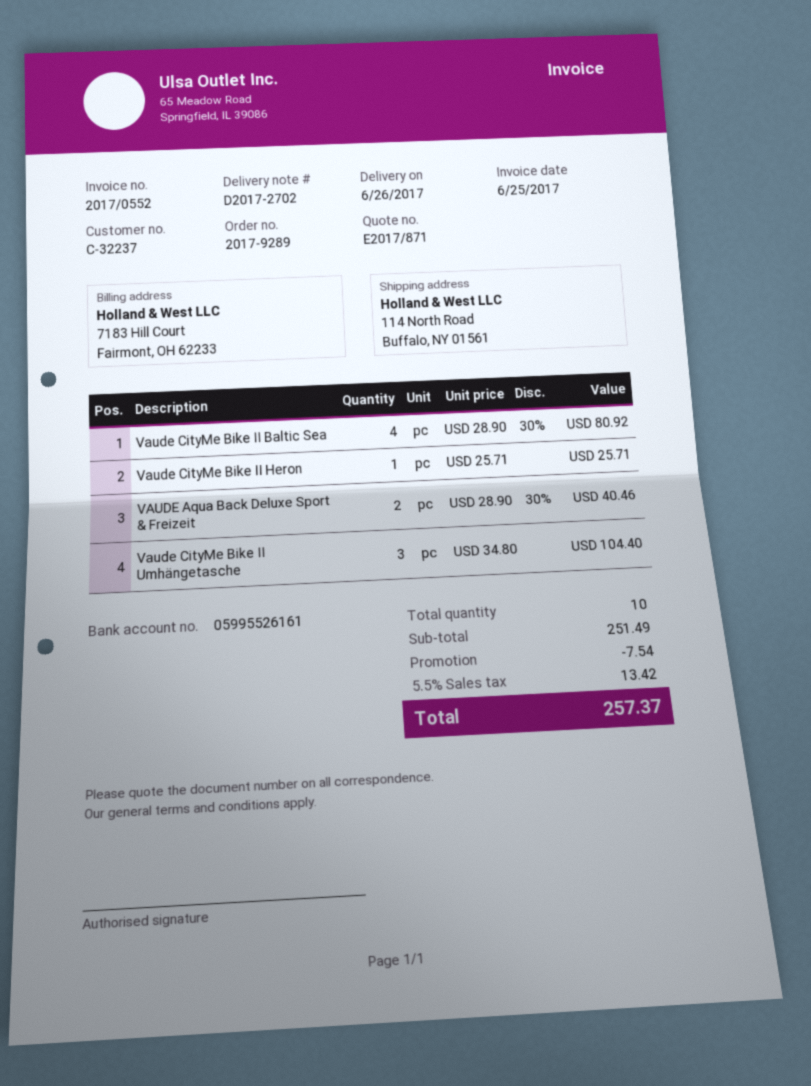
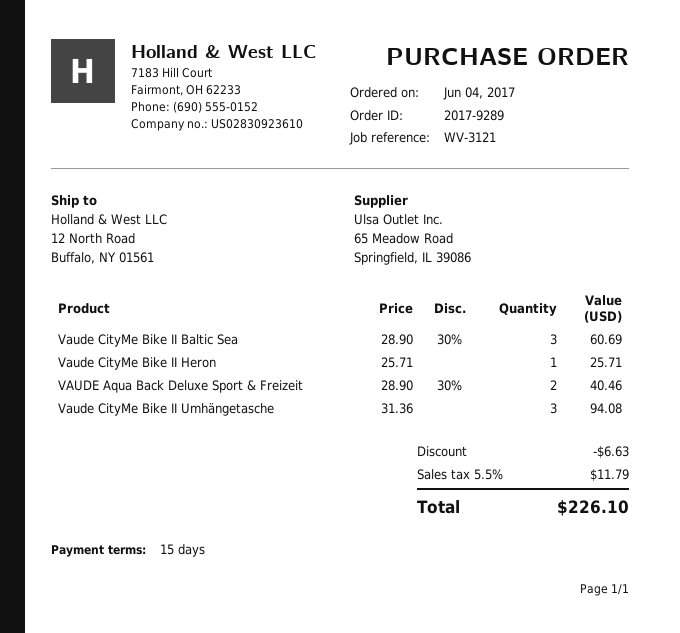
ship to: 114 North Road, Buffalo, NY 01561 -> 12 North Road, Buffalo, NY 01561
Vaude CityMe Bike II Baltic Sea: 4 x 28.90 - 30% = 80.92 -> 3 x 28.90 - 30% = 60.69
Vaude CityMe Bike II Umhängetasche: 3 x 34.80 = 104.40 -> 3 x 31.36 = 94.08
discount: 7.54 -> 6.63
tax: 5.5% = 13.42 -> 5.5% = 11.79
total: 257.37 -> 226.10

